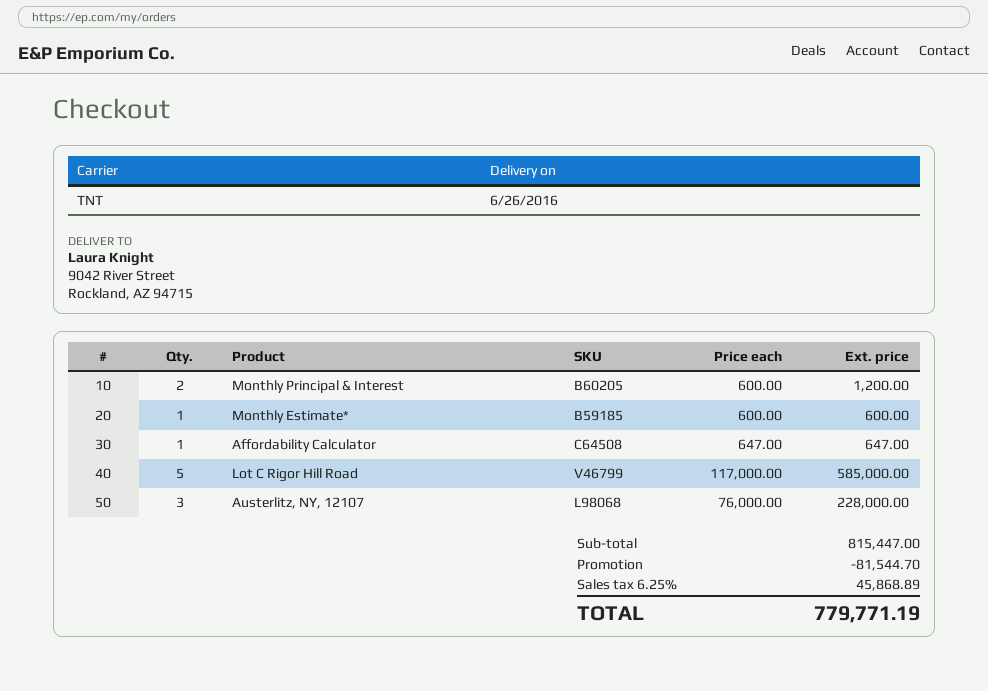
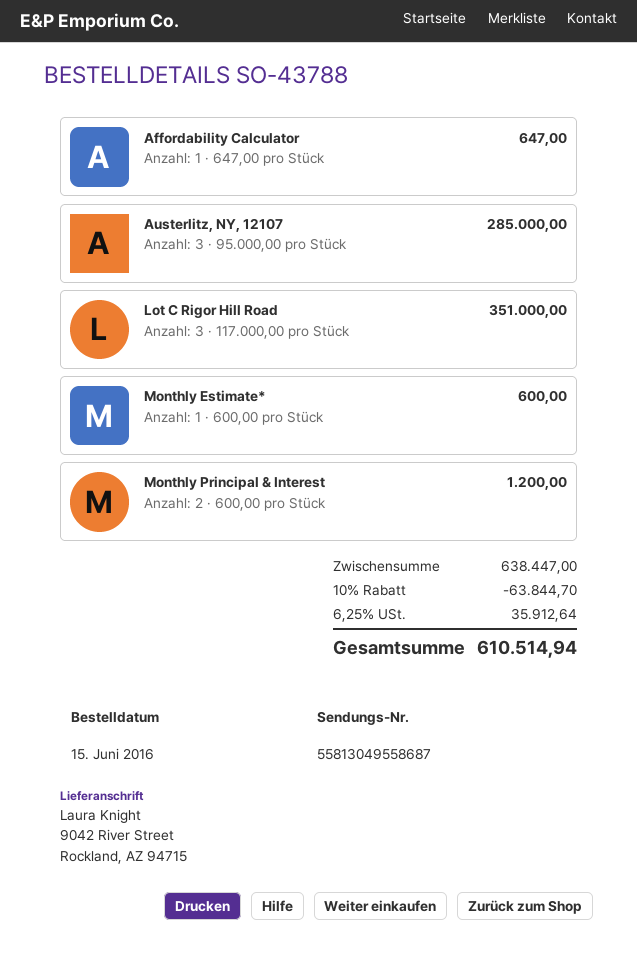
Lot C Rigor Hill Road: 5 x 117000.00 = 585000.00 -> 3 x 117000.00 = 351000.00
Austerlitz, NY, 12107: 3 x 76000.00 = 228000.00 -> 3 x 95000.00 = 285000.00
subtotal: 815447.00 -> 638447.00
discount: 81544.70 -> 63844.70
tax: 6.25% = 45868.89 -> 6.25% = 35912.64
total: 779771.19 -> 610514.94

